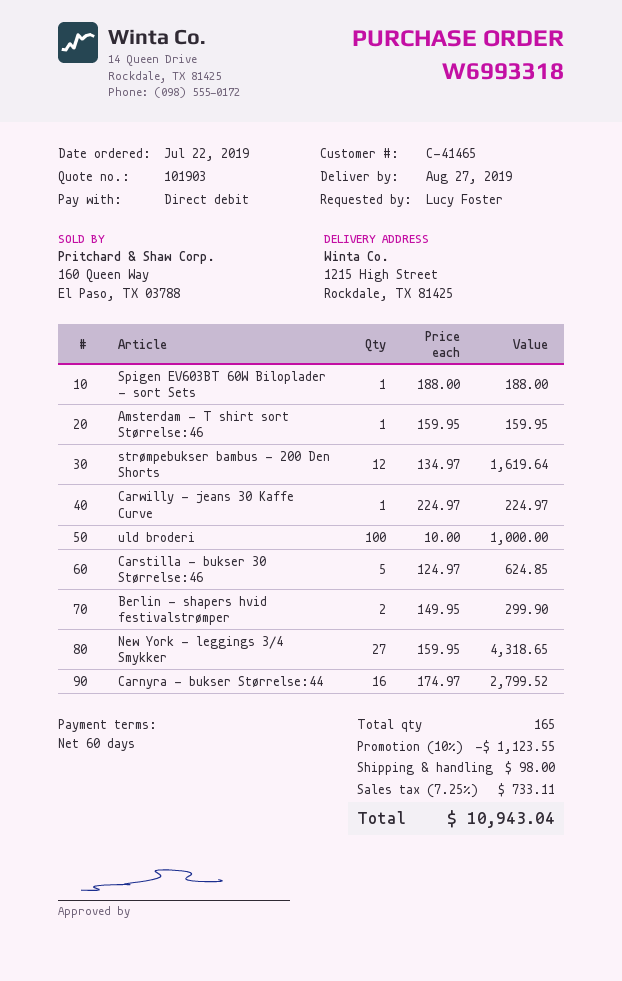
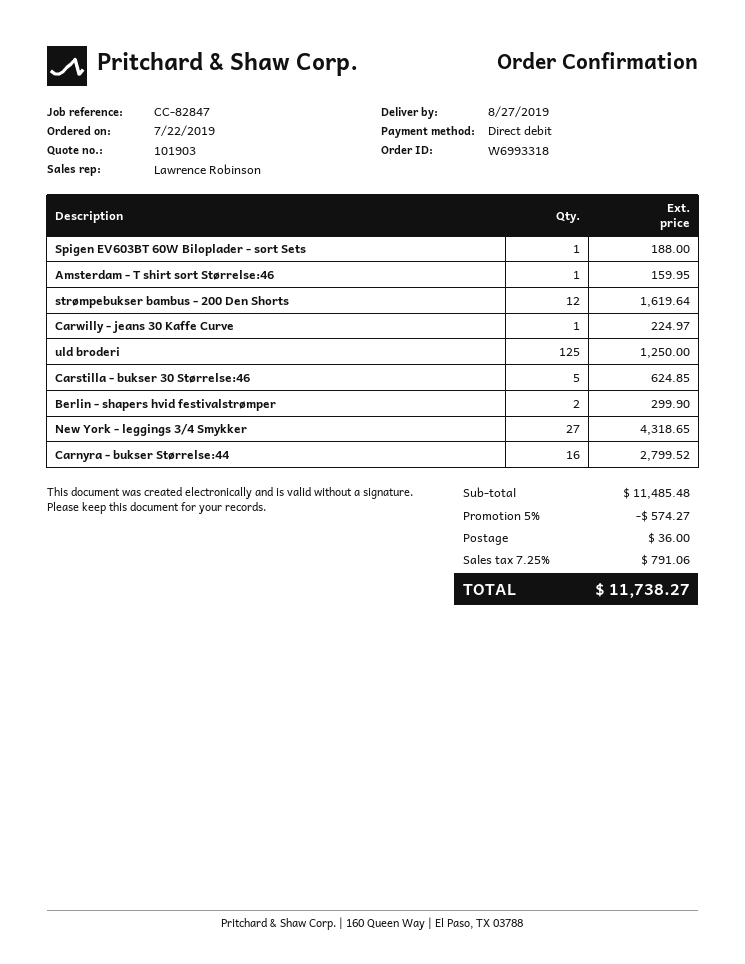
uld broderi: 100 for 1000.00 -> 125 for 1250.00
discount: 10% = 1123.55 -> 5% = 574.27
shipping: 98.00 -> 36.00
tax: 7.25% = 733.11 -> 7.25% = 791.06
total: 10943.04 -> 11738.27

